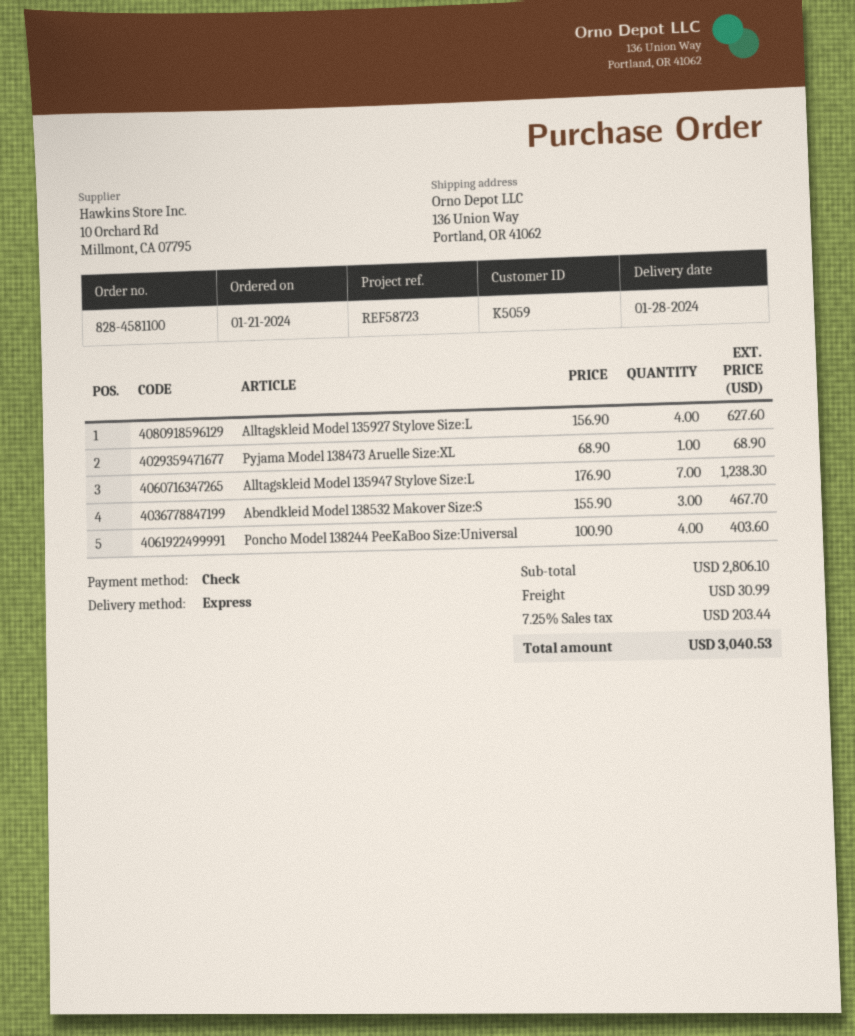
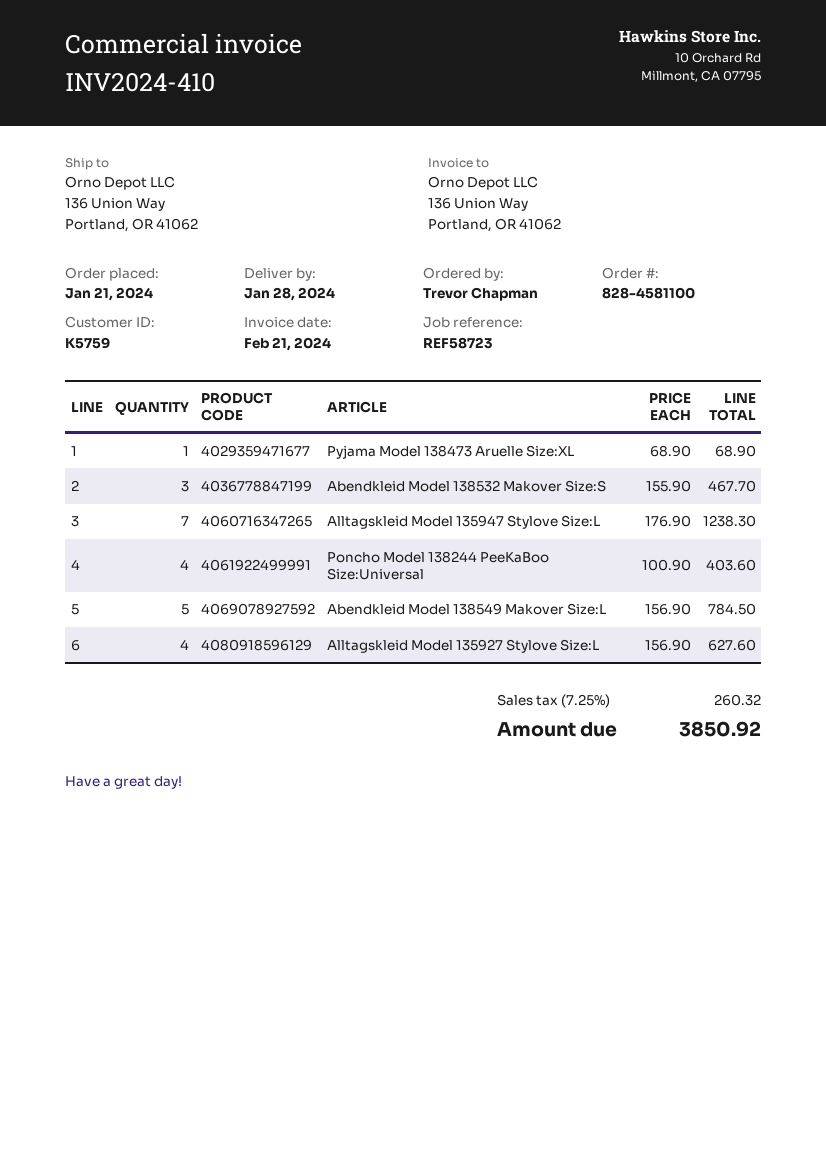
customer number: K5059 -> K5759
Abendkleid Model 138549 Makover Size:L: none -> 5 x 156.90 = 784.50
shipping: 30.99 -> none
tax: 7.25% = 203.44 -> 7.25% = 260.32
total: 3040.53 -> 3850.92

